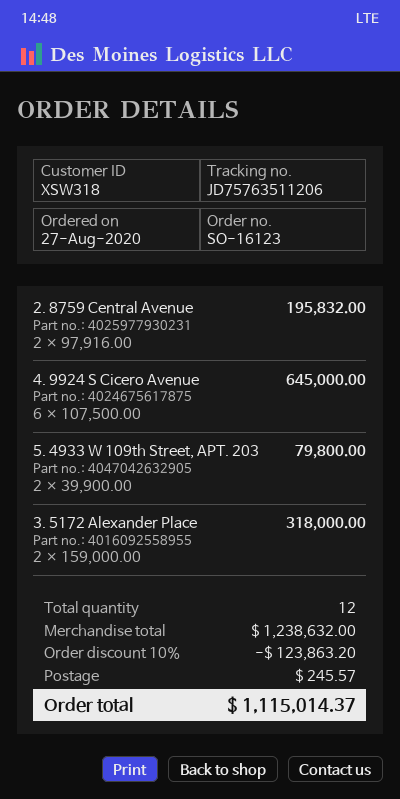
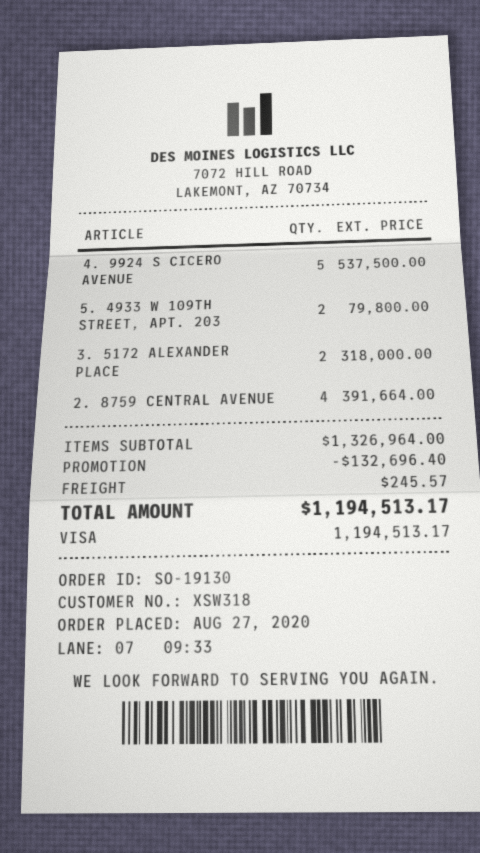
order number: SO-16123 -> SO-19130
2. 8759 Central Avenue: 2 for 195832.00 -> 4 for 391664.00
4. 9924 S Cicero Avenue: 6 for 645000.00 -> 5 for 537500.00
subtotal: 1238632.00 -> 1326964.00
discount: 123863.20 -> 132696.40
total: 1115014.37 -> 1194513.17

